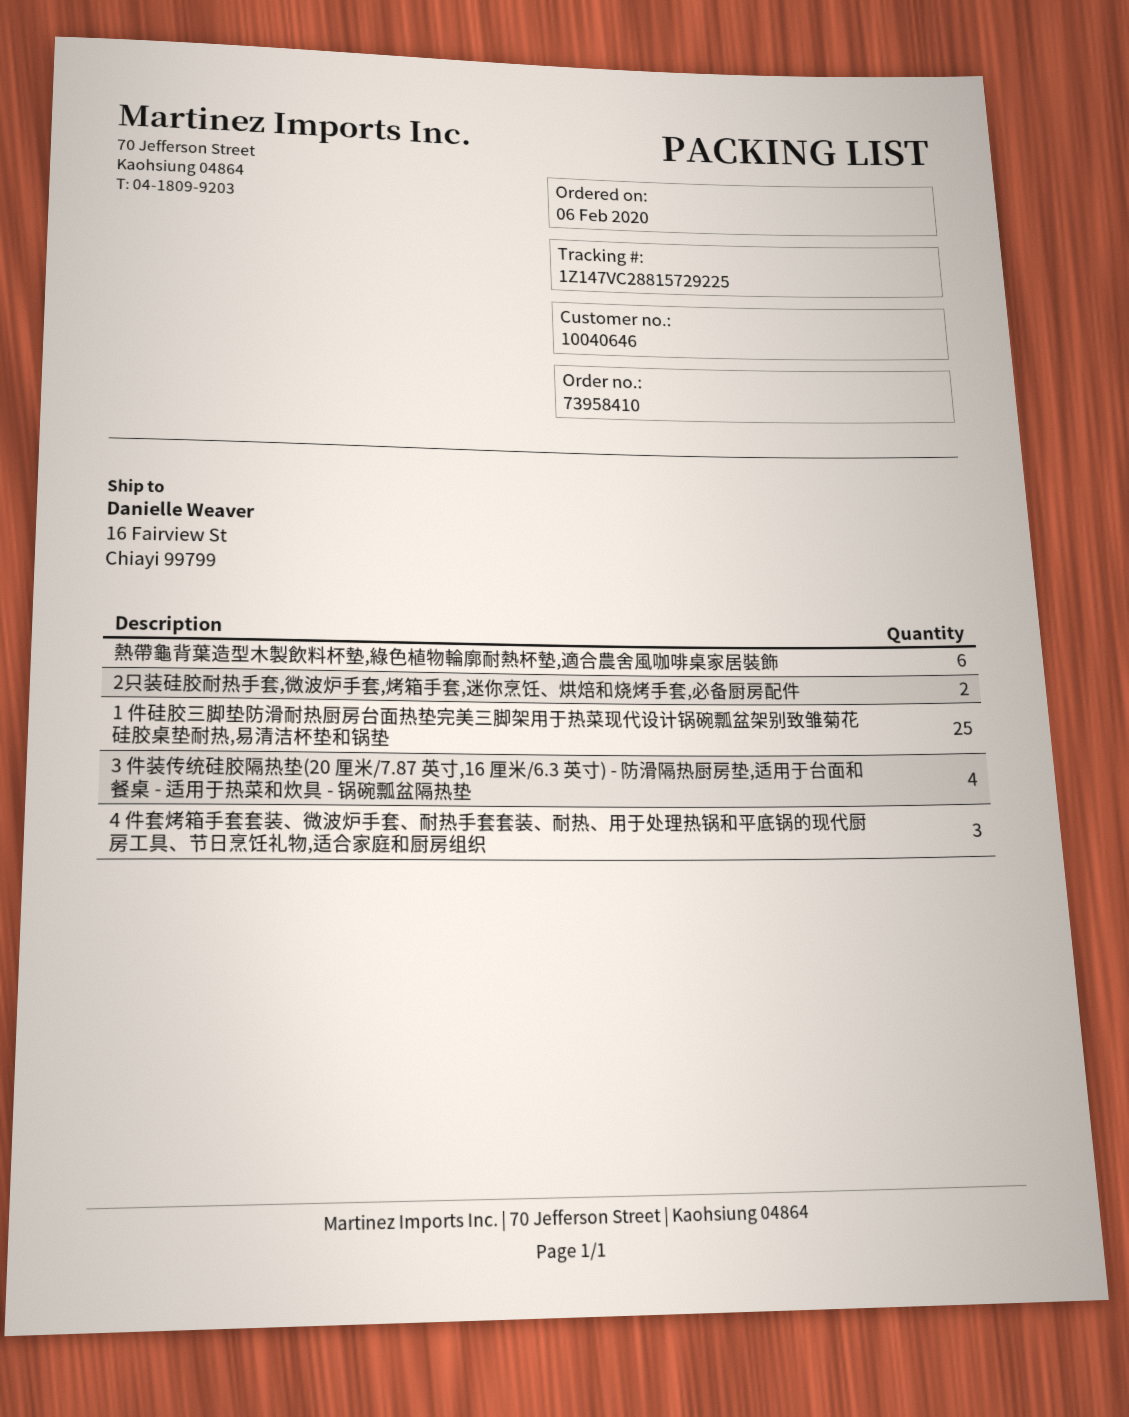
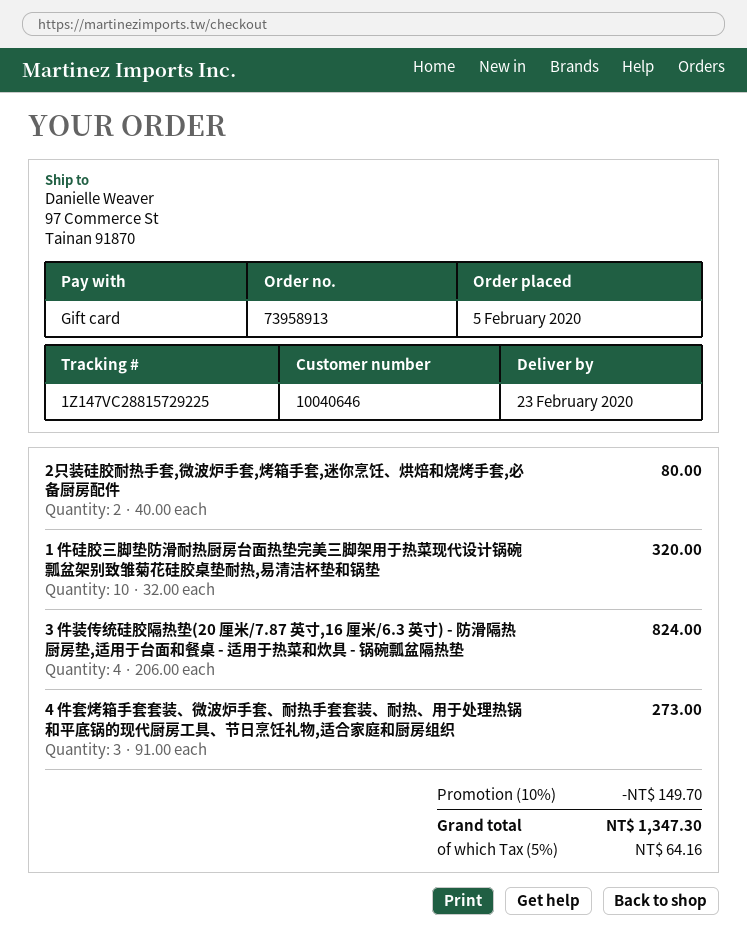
order number: 73958410 -> 73958913
order date: 2020-02-06 -> 2020-02-05
ship to: 16 Fairview St, Chiayi 99799 -> 97 Commerce St, Tainan 91870
熱帶龜背葉造型木製飲料杯墊,綠色植物輪廓耐熱杯墊,適合農舍風咖啡桌家居裝飾: 6 -> none
1 件硅胶三脚垫防滑耐热厨房台面热垫完美三脚架用于热菜现代设计锅碗瓢盆架别致雏菊花硅胶桌垫耐热,易清洁杯垫和锅垫: 25 -> 10

